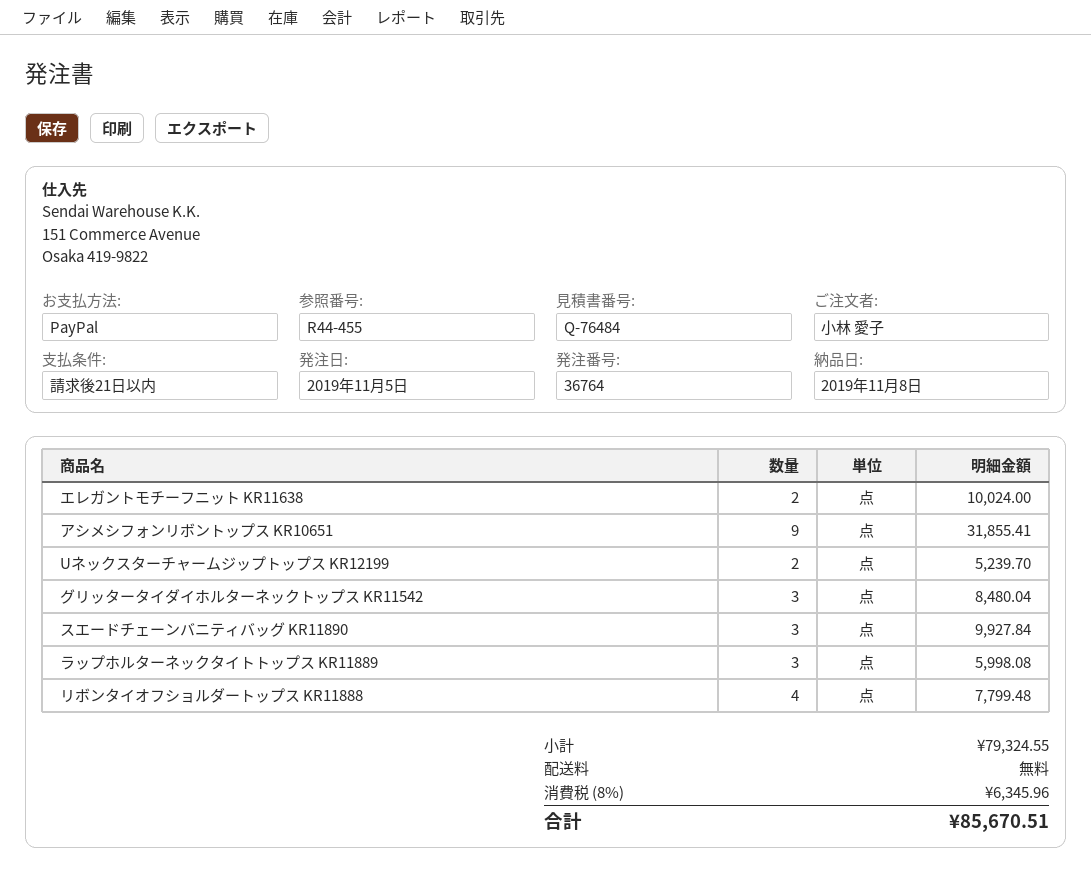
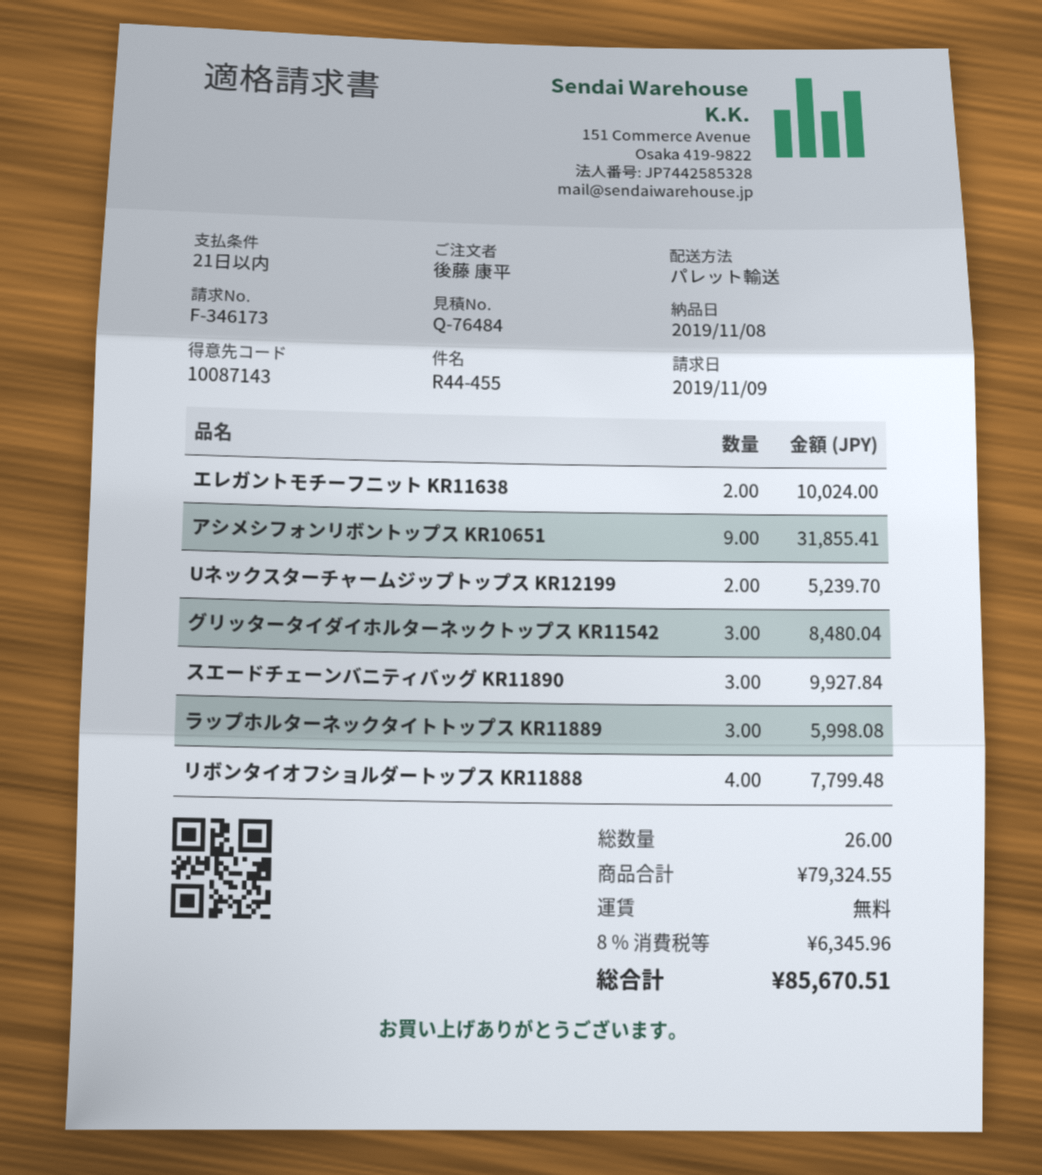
ordered by: 小林 愛子 -> 後藤 康平

